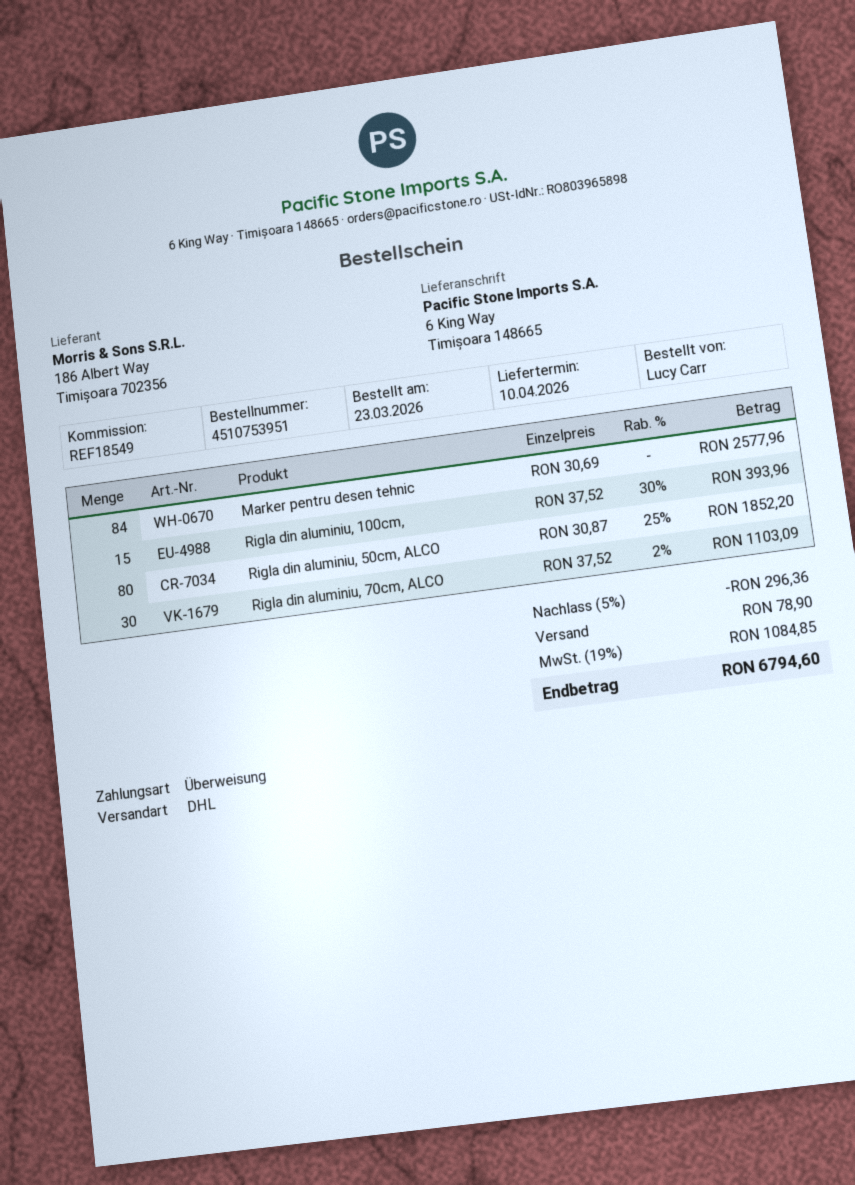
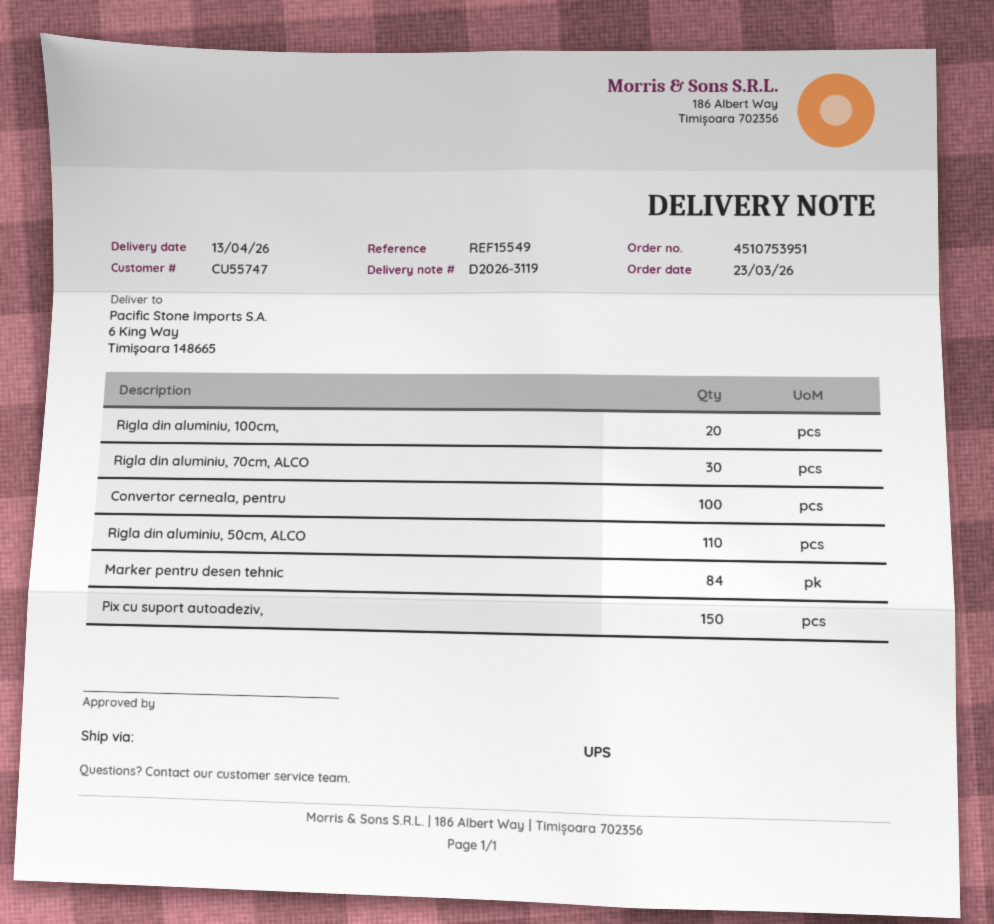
delivery date: 2026-04-10 -> 2026-04-13
reference: REF18549 -> REF15549
shipping method: DHL -> UPS
Rigla din aluminiu, 100cm,: 15 -> 20
Rigla din aluminiu, 50cm, ALCO: 80 -> 110
Convertor cerneala, pentru: none -> 100
Pix cu suport autoadeziv,: none -> 150

